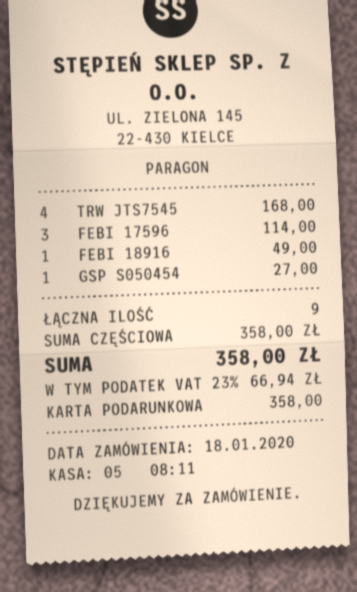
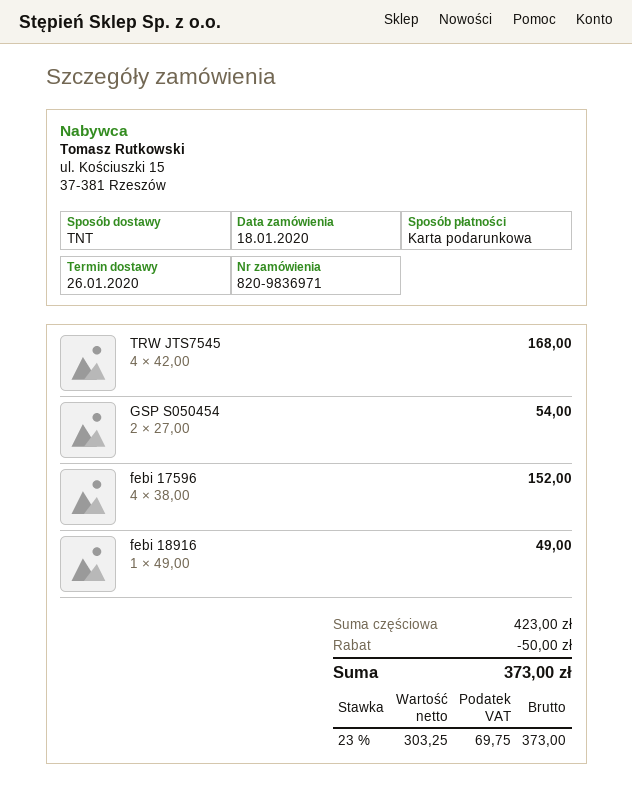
FEBI 17596: 3 for 114.00 -> 4 for 152.00
GSP S050454: 1 for 27.00 -> 2 for 54.00
subtotal: 358.00 -> 423.00
discount: none -> 50.00
tax: 23% = 66.94 -> 23% = 69.75
total: 358.00 -> 373.00

